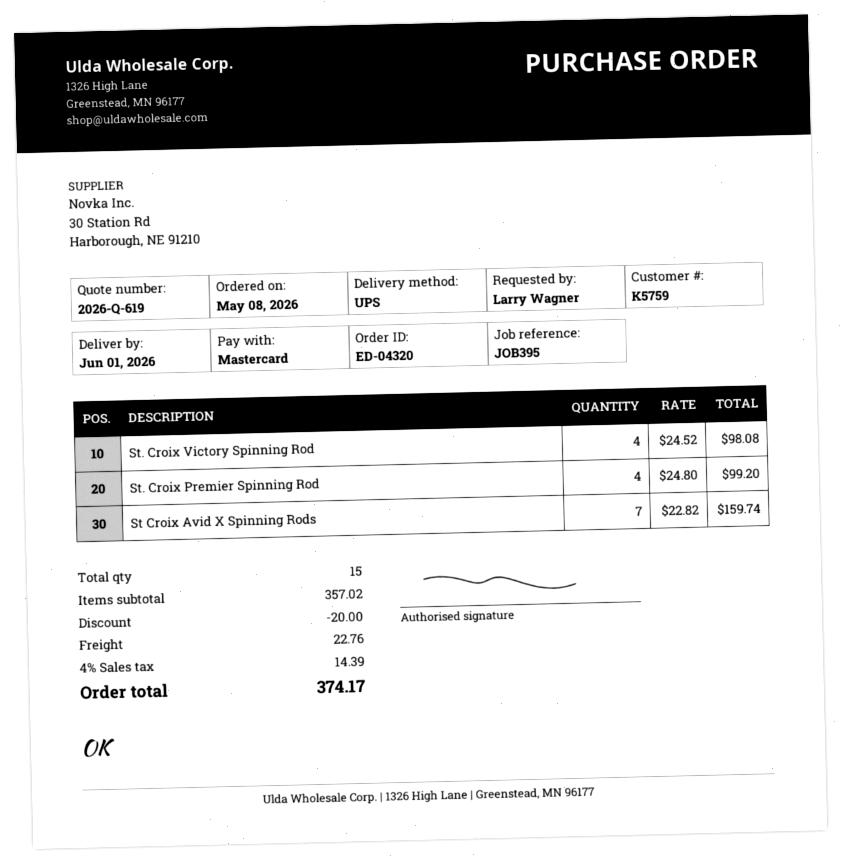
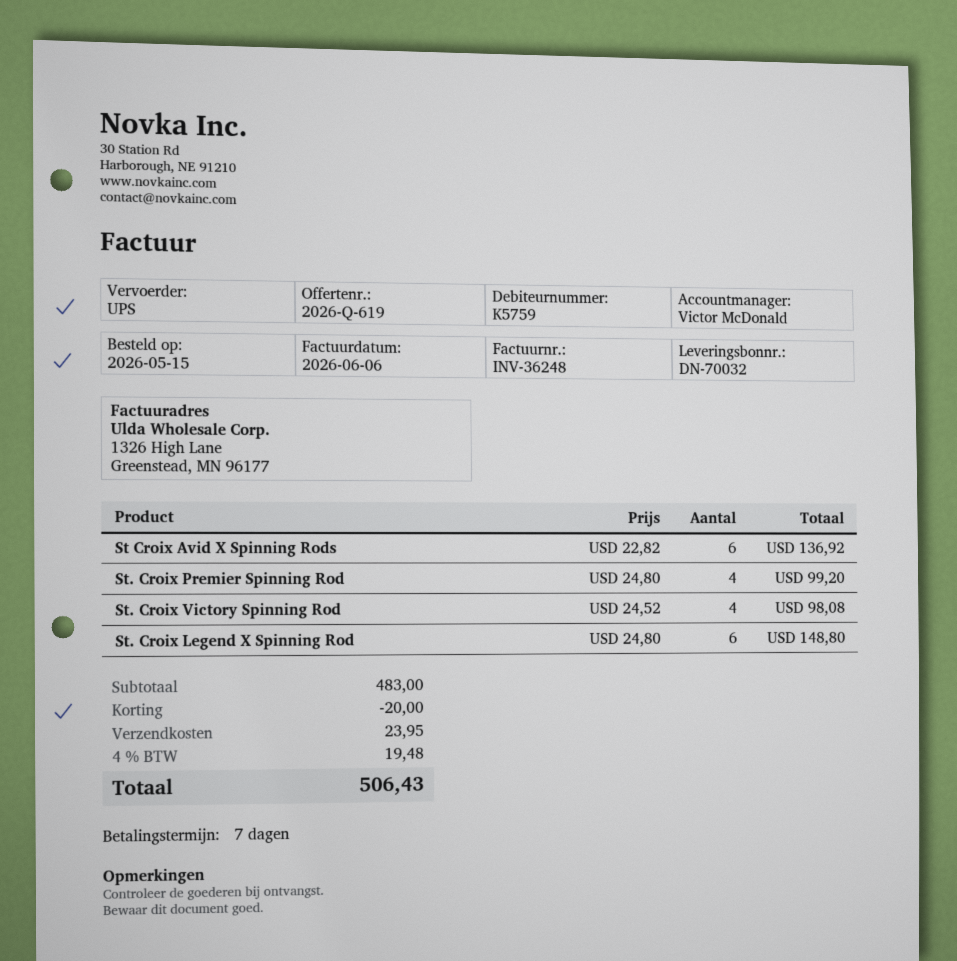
order date: 2026-05-08 -> 2026-05-15
St Croix Avid X Spinning Rods: 7 x 22.82 = 159.74 -> 6 x 22.82 = 136.92
St. Croix Legend X Spinning Rod: none -> 6 x 24.80 = 148.80
subtotal: 357.02 -> 483.00
shipping: 22.76 -> 23.95
tax: 4% = 14.39 -> 4% = 19.48
total: 374.17 -> 506.43

